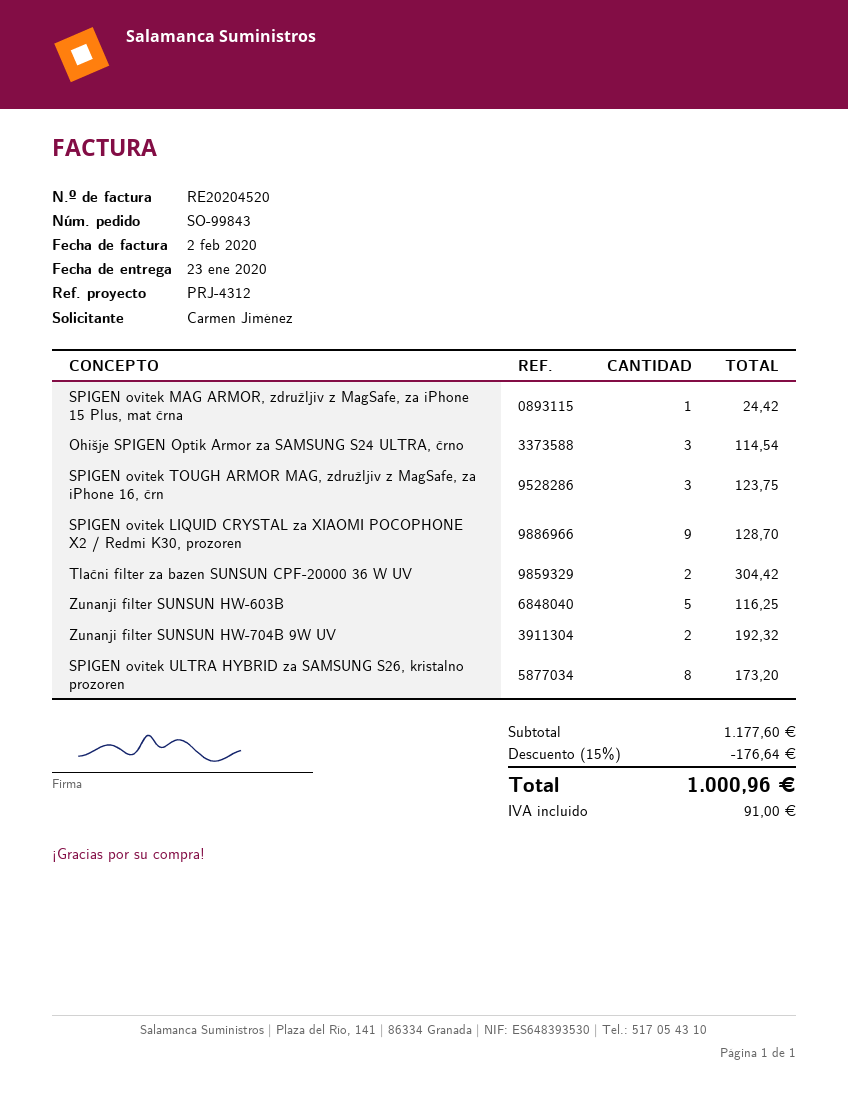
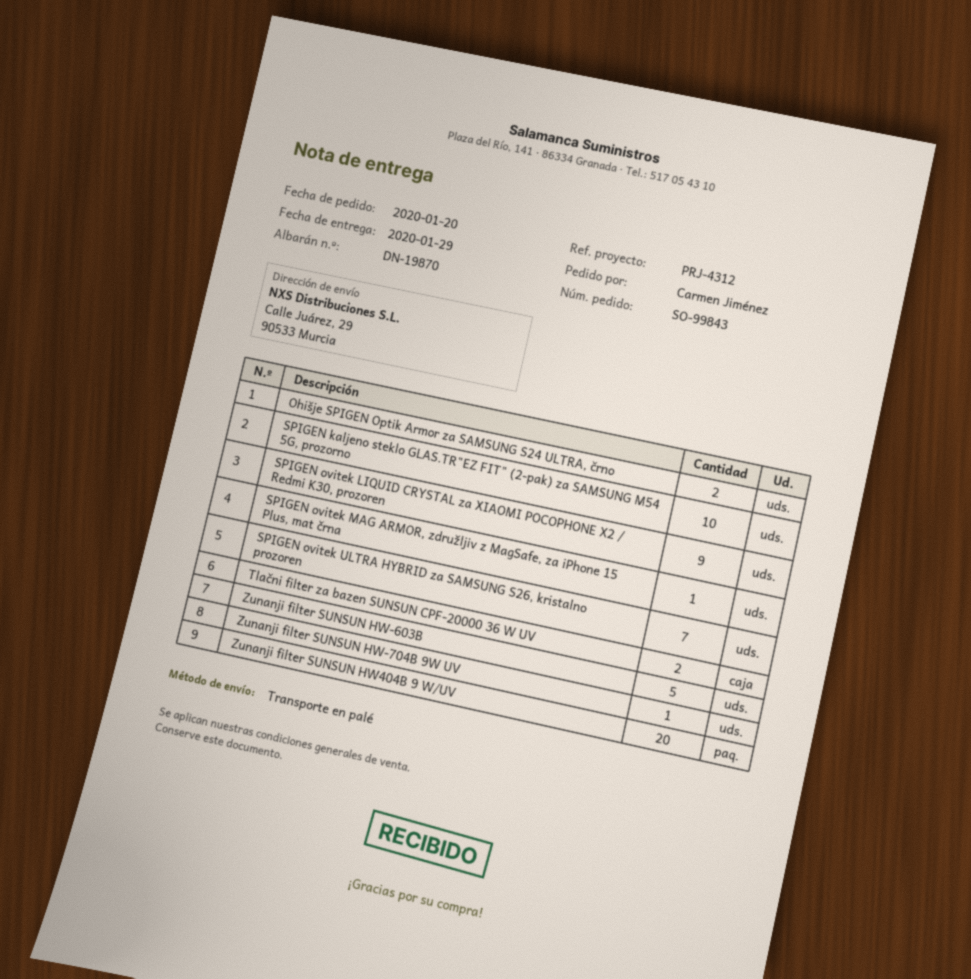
delivery date: 2020-01-23 -> 2020-01-29
Ohišje SPIGEN Optik Armor za SAMSUNG S24 ULTRA, črno: 3 -> 2
SPIGEN ovitek TOUGH ARMOR MAG, združljiv z MagSafe, za iPhone 16, črn: 3 -> none
Zunanji filter SUNSUN HW-704B 9W UV: 2 -> 1
SPIGEN ovitek ULTRA HYBRID za SAMSUNG S26, kristalno prozoren: 8 -> 7
SPIGEN kaljeno steklo GLAS.TR"EZ FIT" (2-pak) za SAMSUNG M54 5G, prozorno: none -> 10
Zunanji filter SUNSUN HW404B 9 W/UV: none -> 20

